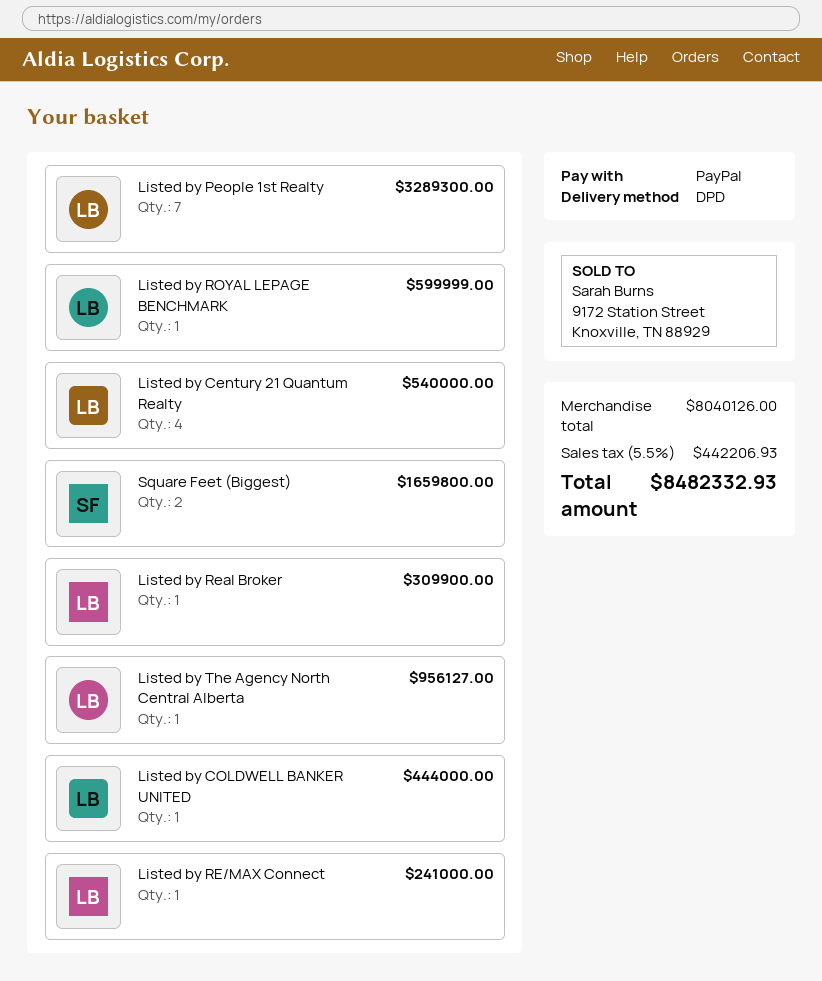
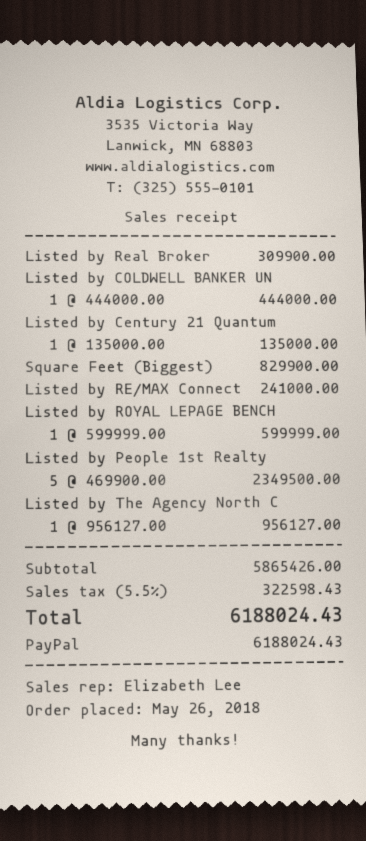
Listed by People 1st Realty: 7 for 3289300.00 -> 5 for 2349500.00
Listed by Century 21 Quantum Realty: 4 for 540000.00 -> 1 for 135000.00
Square Feet (Biggest): 2 for 1659800.00 -> 1 for 829900.00
subtotal: 8040126.00 -> 5865426.00
tax: 5.5% = 442206.93 -> 5.5% = 322598.43
total: 8482332.93 -> 6188024.43

